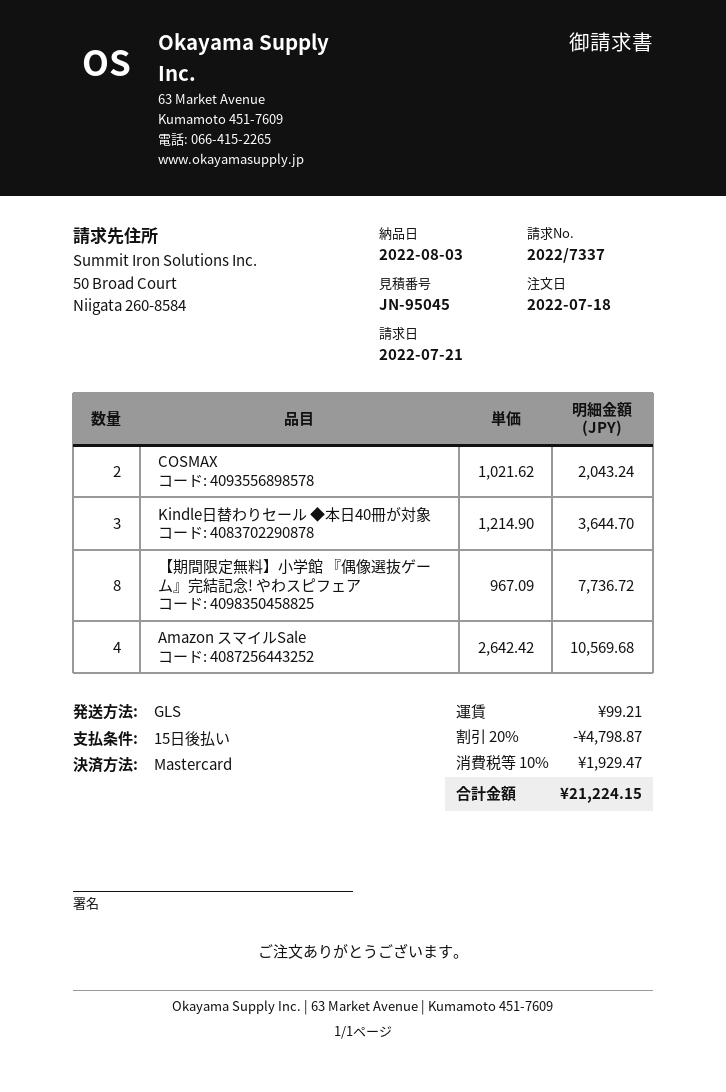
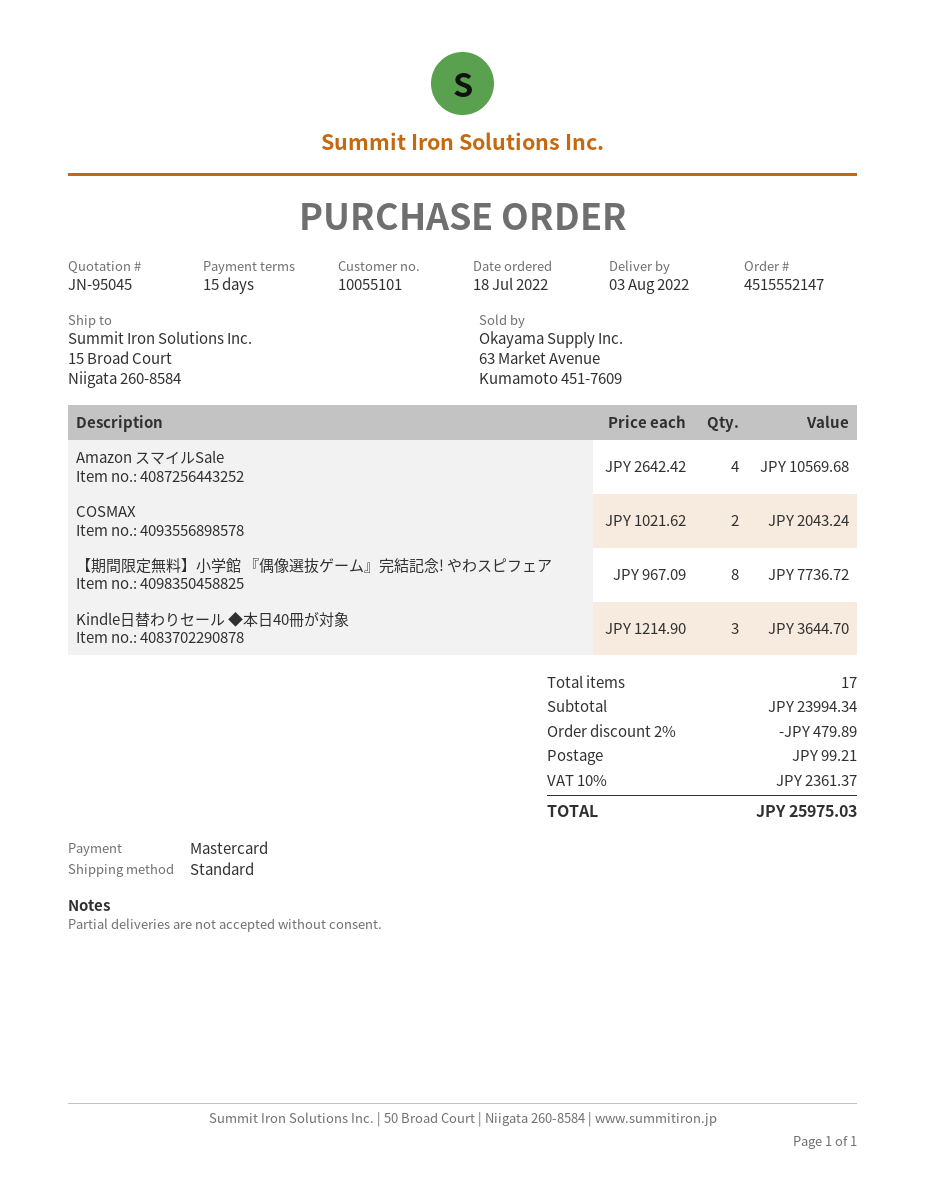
shipping method: GLS -> standard
discount: 20% = 4798.87 -> 2% = 479.89
tax: 10% = 1929.47 -> 10% = 2361.37
total: 21224.15 -> 25975.03

